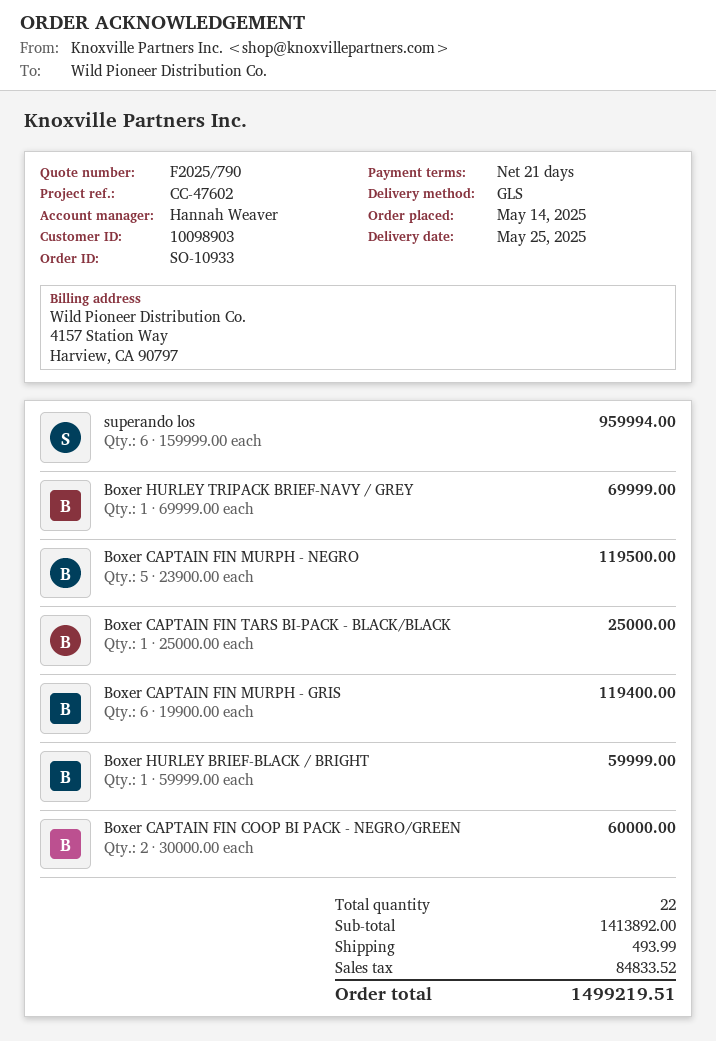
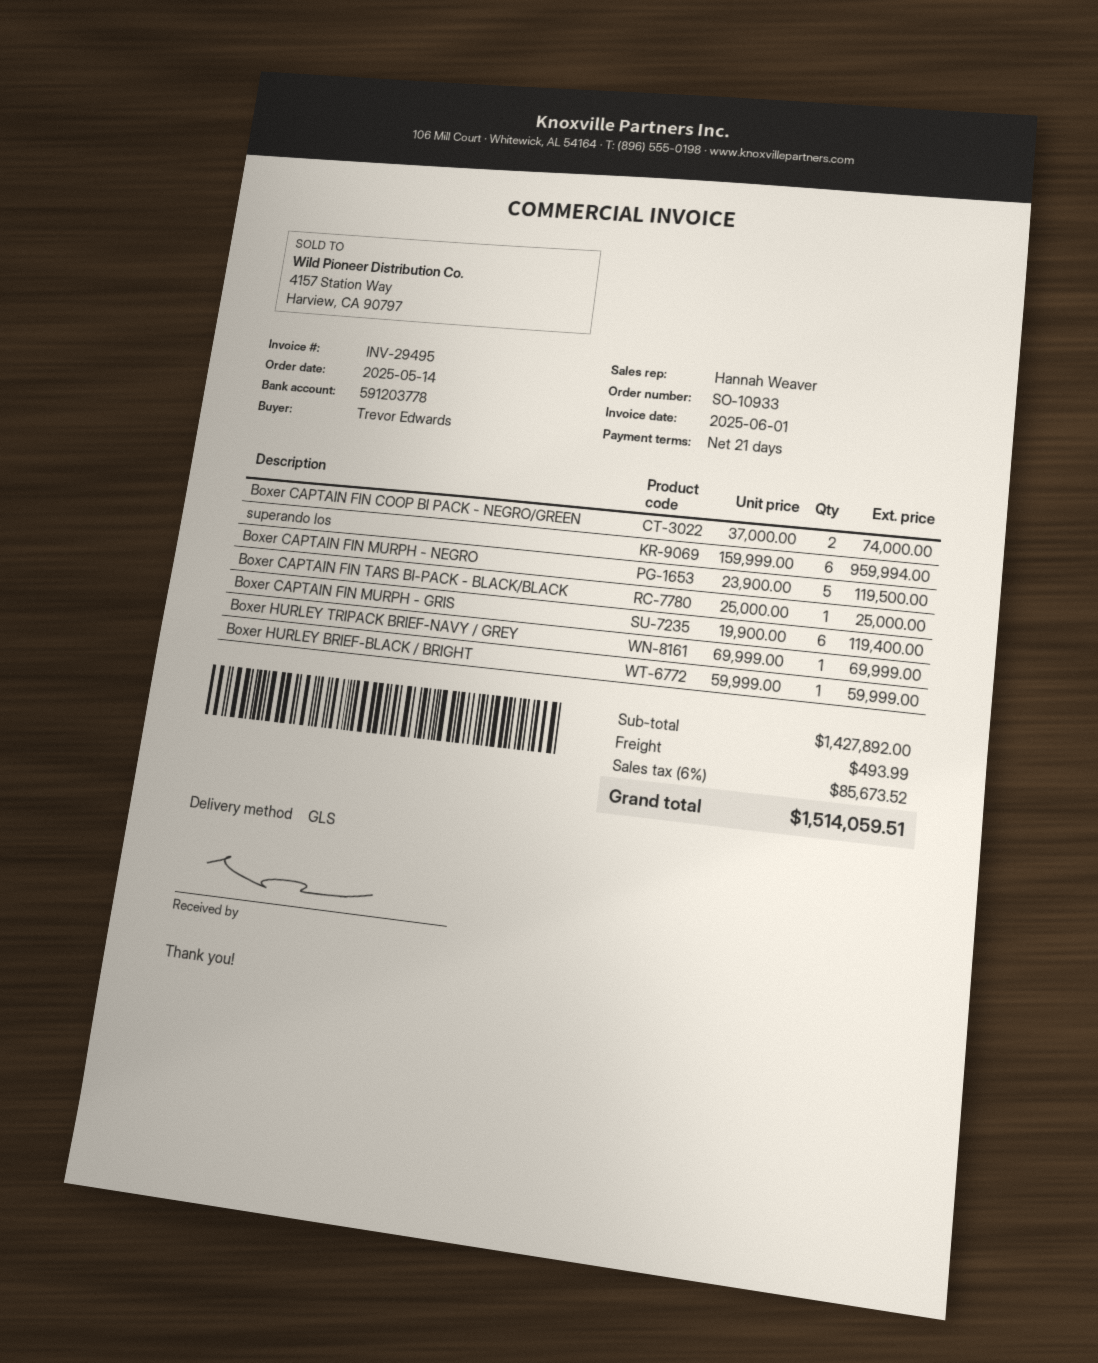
Boxer CAPTAIN FIN COOP BI PACK - NEGRO/GREEN: 2 x 30000.00 = 60000.00 -> 2 x 37000.00 = 74000.00
subtotal: 1413892.00 -> 1427892.00
tax: 84833.52 -> 85673.52
total: 1499219.51 -> 1514059.51

